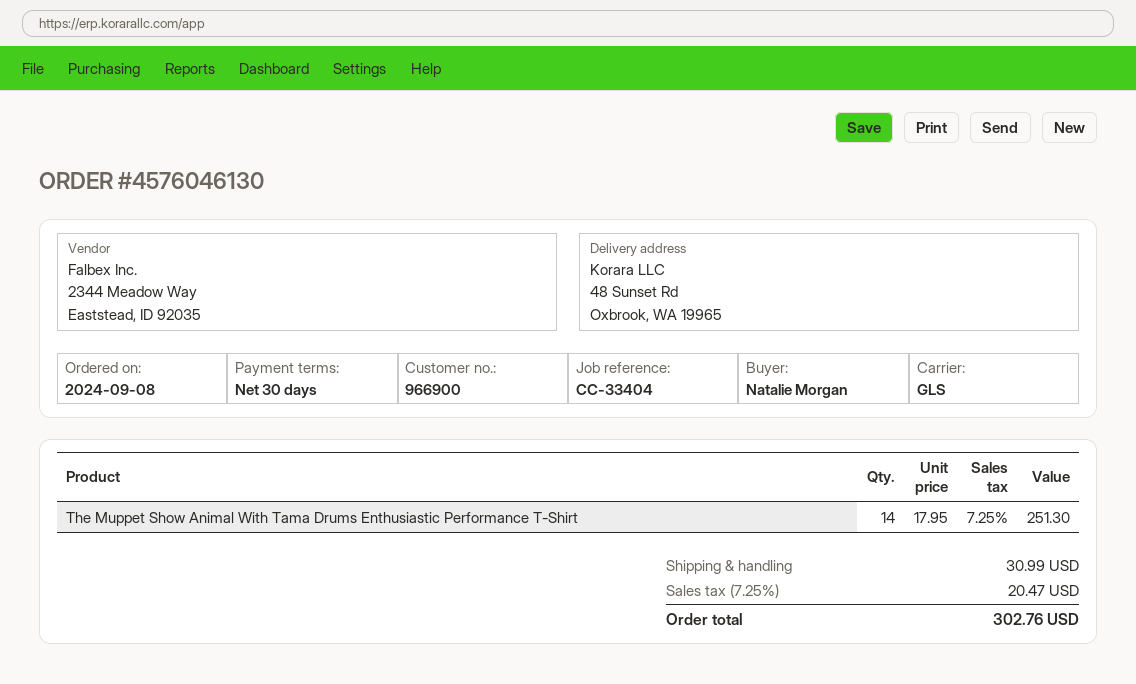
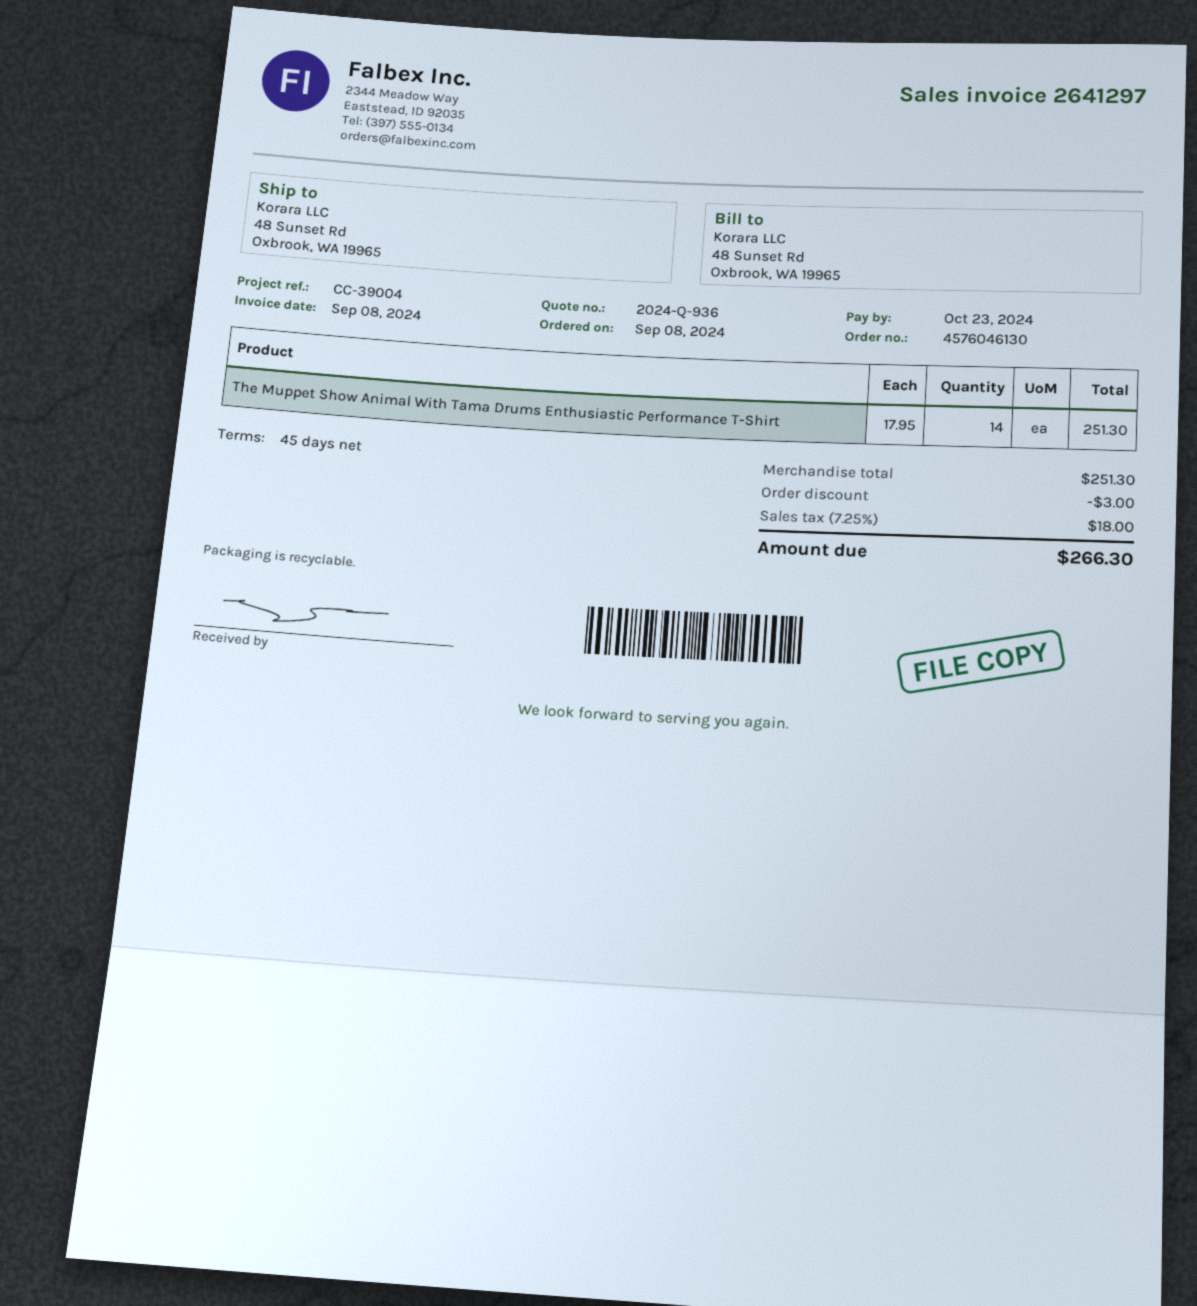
payment terms: 30 days -> 45 days
reference: CC-33404 -> CC-39004
discount: none -> 3.00
shipping: 30.99 -> none
tax: 7.25% = 20.47 -> 7.25% = 18.00
total: 302.76 -> 266.30

